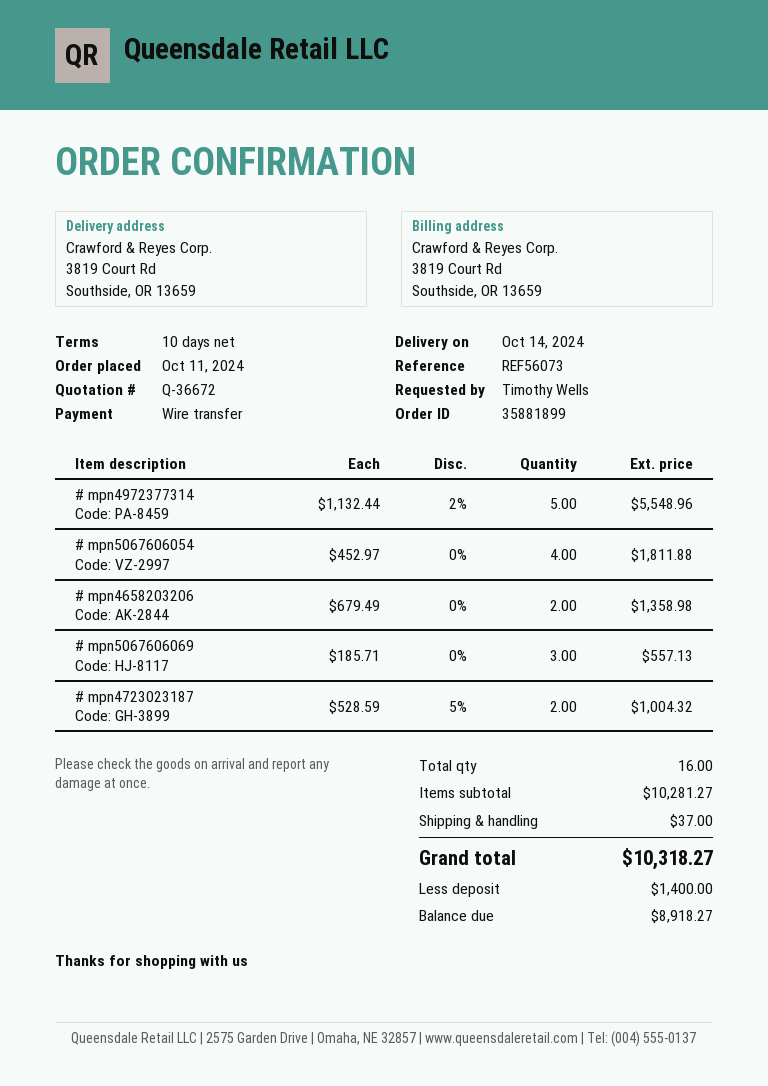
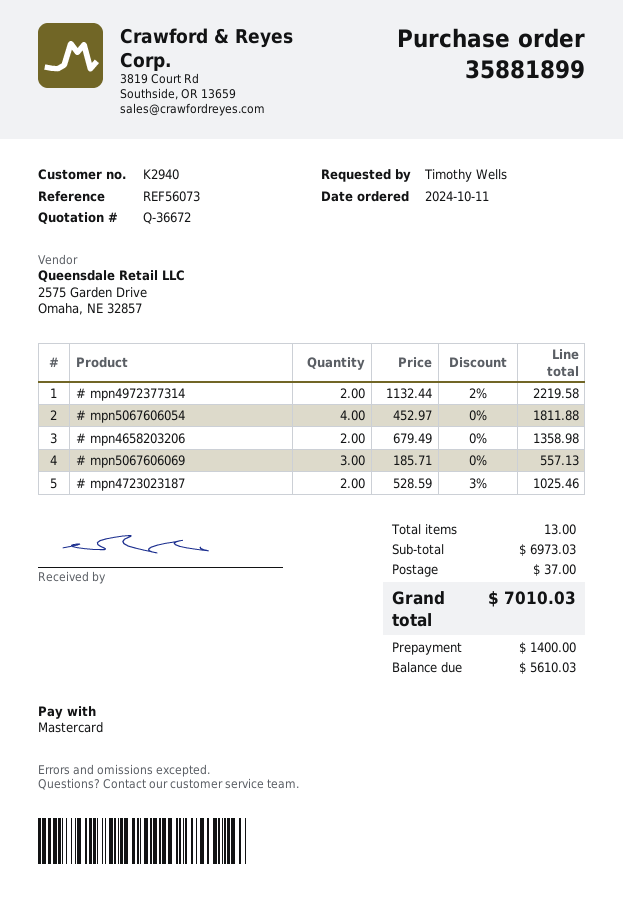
payment method: bank transfer -> Mastercard
# mpn4972377314: 5 x 1132.44 - 2% = 5548.96 -> 2 x 1132.44 - 2% = 2219.58
# mpn4723023187: 2 x 528.59 - 5% = 1004.32 -> 2 x 528.59 - 3% = 1025.46
total quantity: 16 -> 13
subtotal: 10281.27 -> 6973.03
total: 10318.27 -> 7010.03
balance: 8918.27 -> 5610.03

